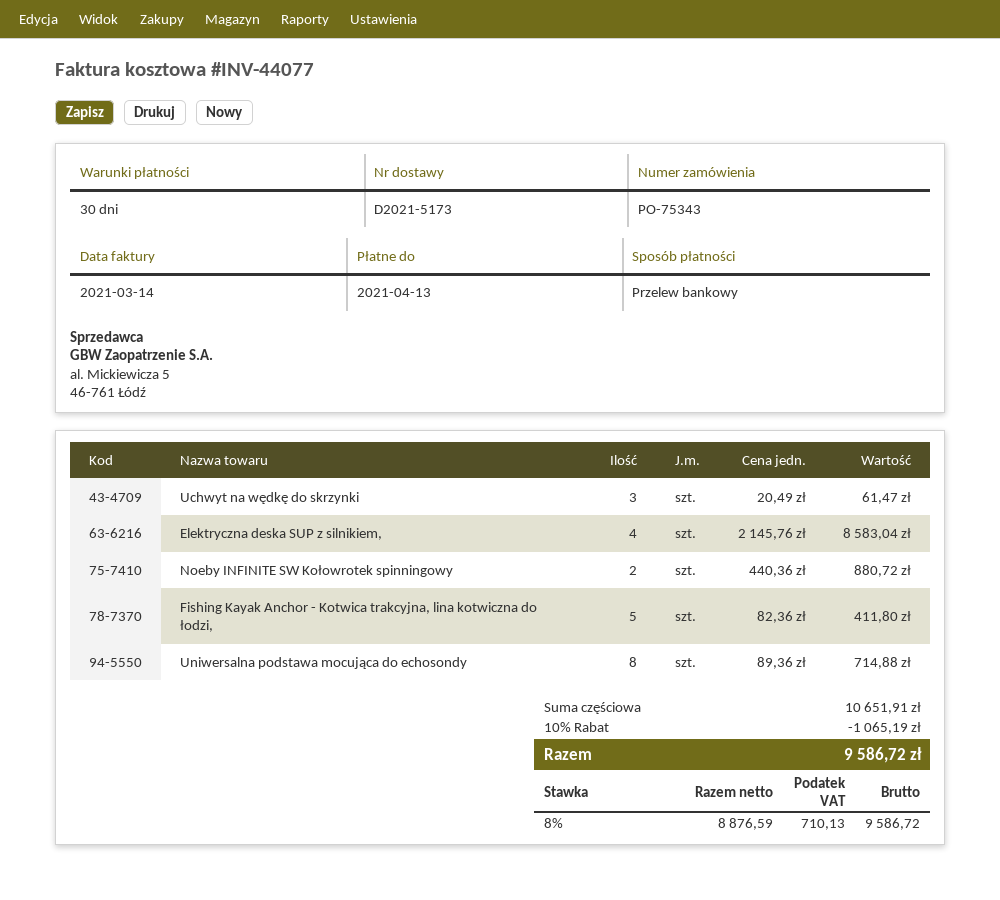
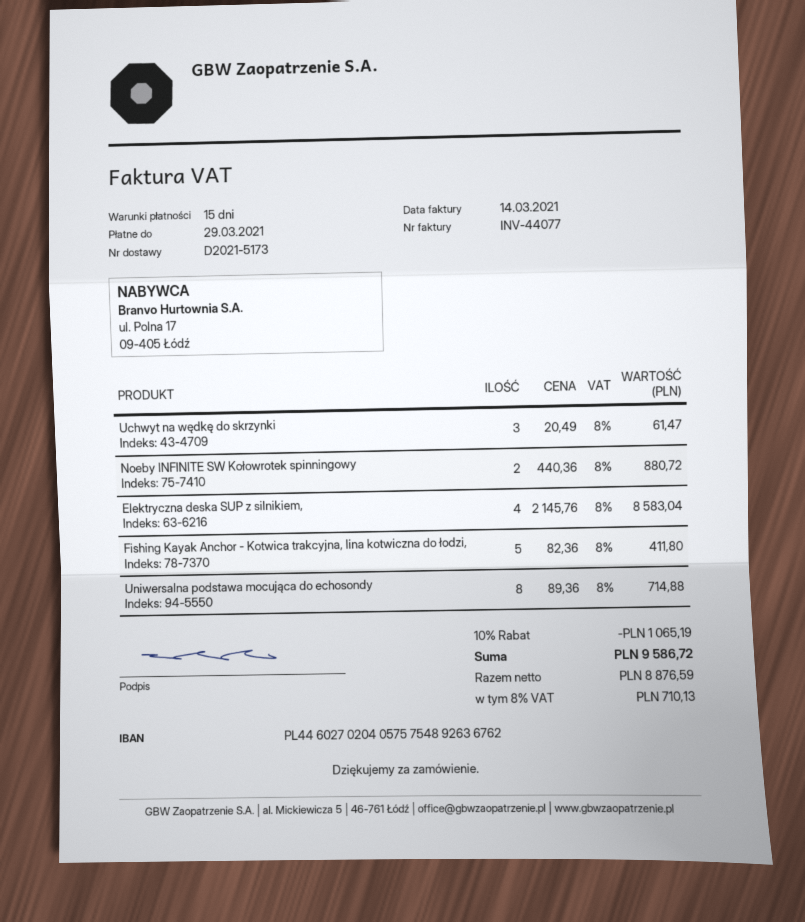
payment terms: 30 days -> 15 days
due date: 2021-04-13 -> 2021-03-29

